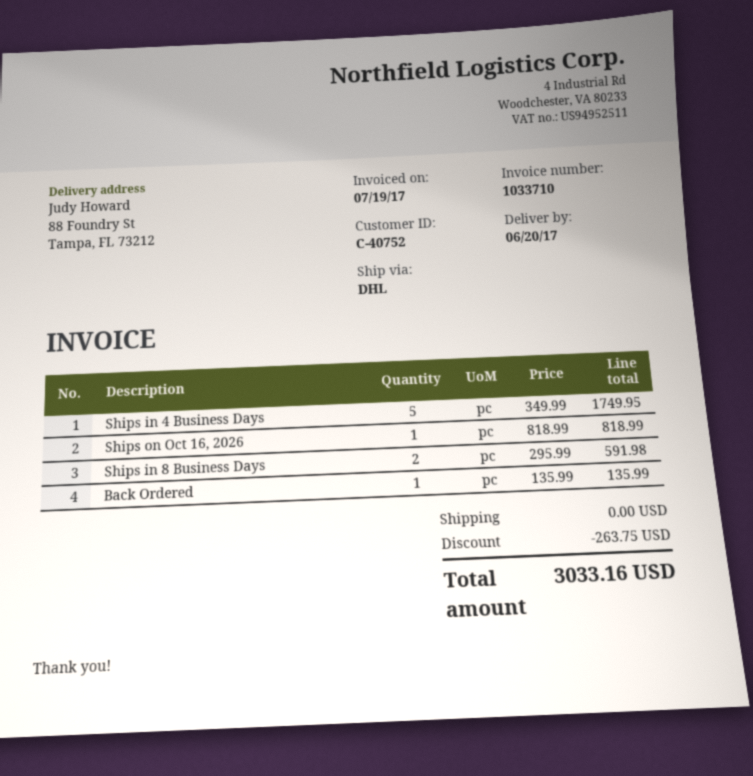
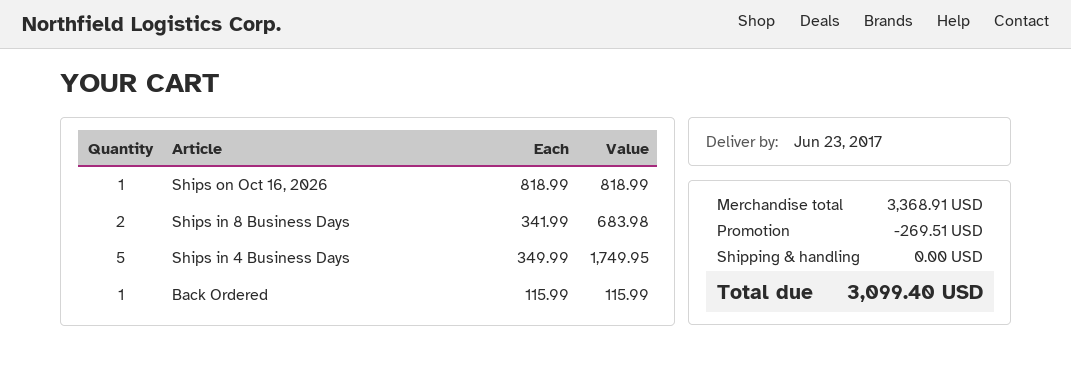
delivery date: 2017-06-20 -> 2017-06-23
Ships in 8 Business Days: 2 x 295.99 = 591.98 -> 2 x 341.99 = 683.98
Back Ordered: 1 x 135.99 = 135.99 -> 1 x 115.99 = 115.99
discount: 263.75 -> 269.51
total: 3033.16 -> 3099.40

